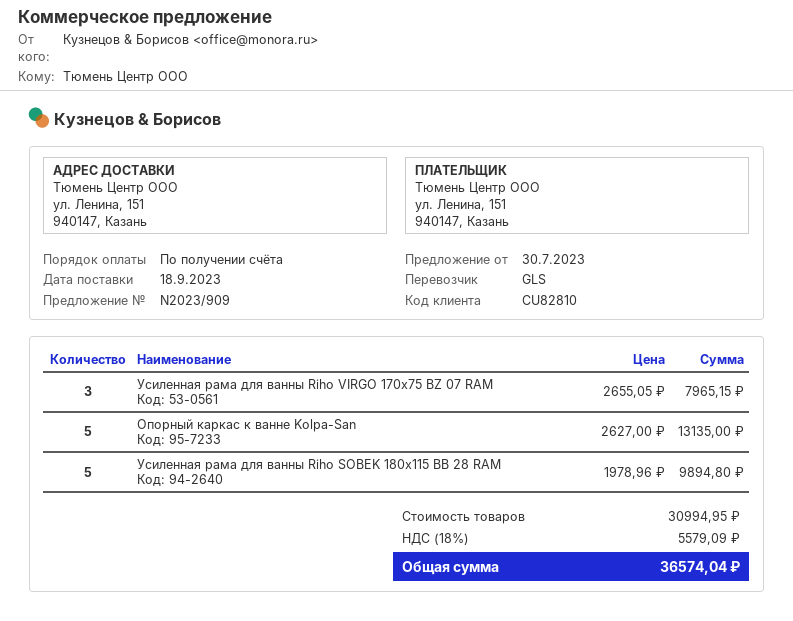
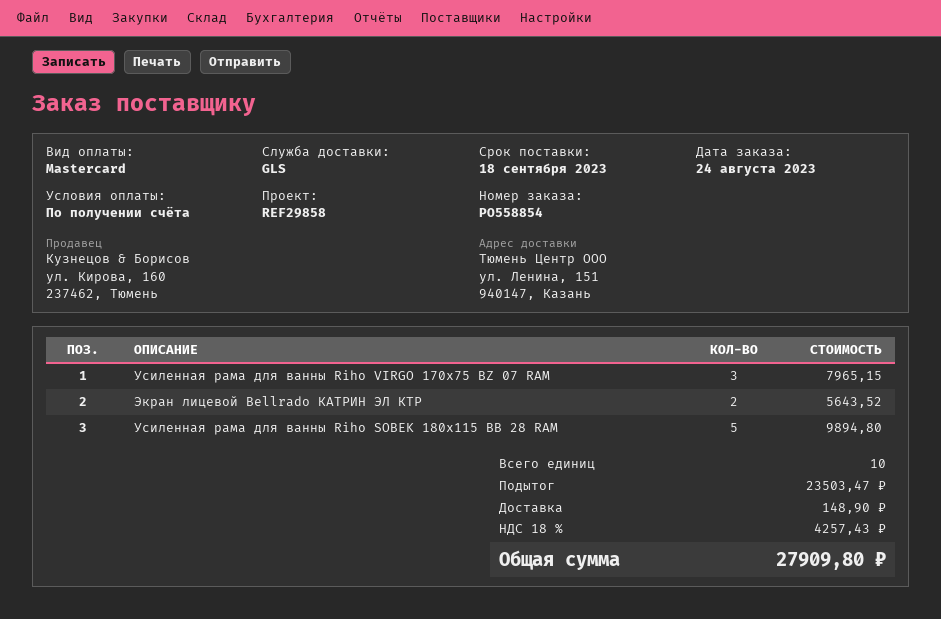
Опорный каркас к ванне Kolpa-San: 5 for 13135.00 -> none
Экран лицевой Bellrado КАТРИН ЭЛ КТР: none -> 2 for 5643.52
subtotal: 30994.95 -> 23503.47
shipping: none -> 148.90
tax: 18% = 5579.09 -> 18% = 4257.43
total: 36574.04 -> 27909.80

